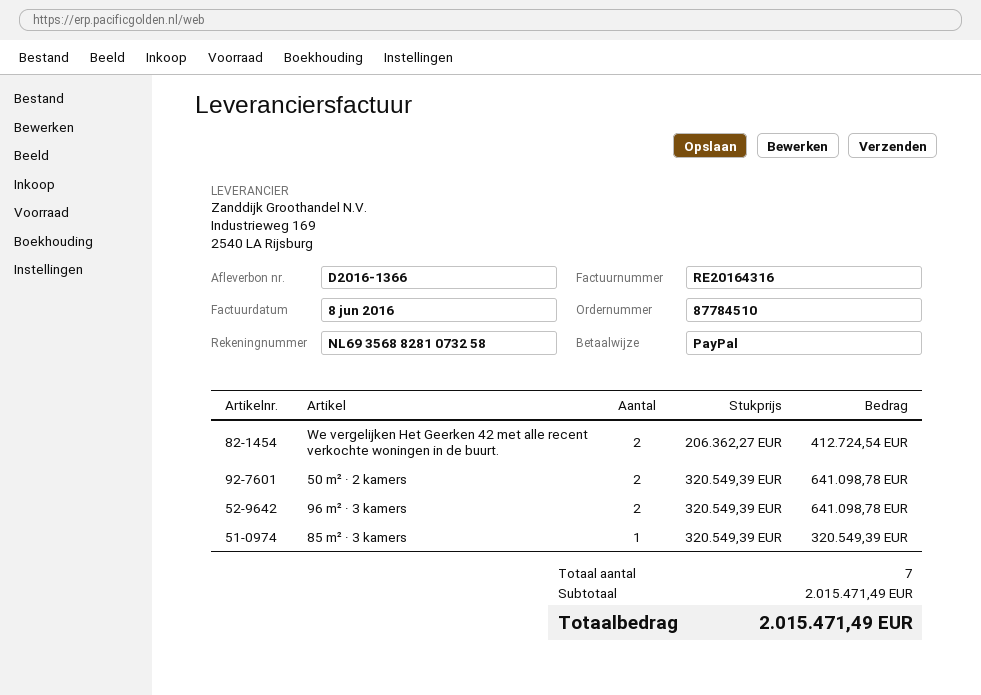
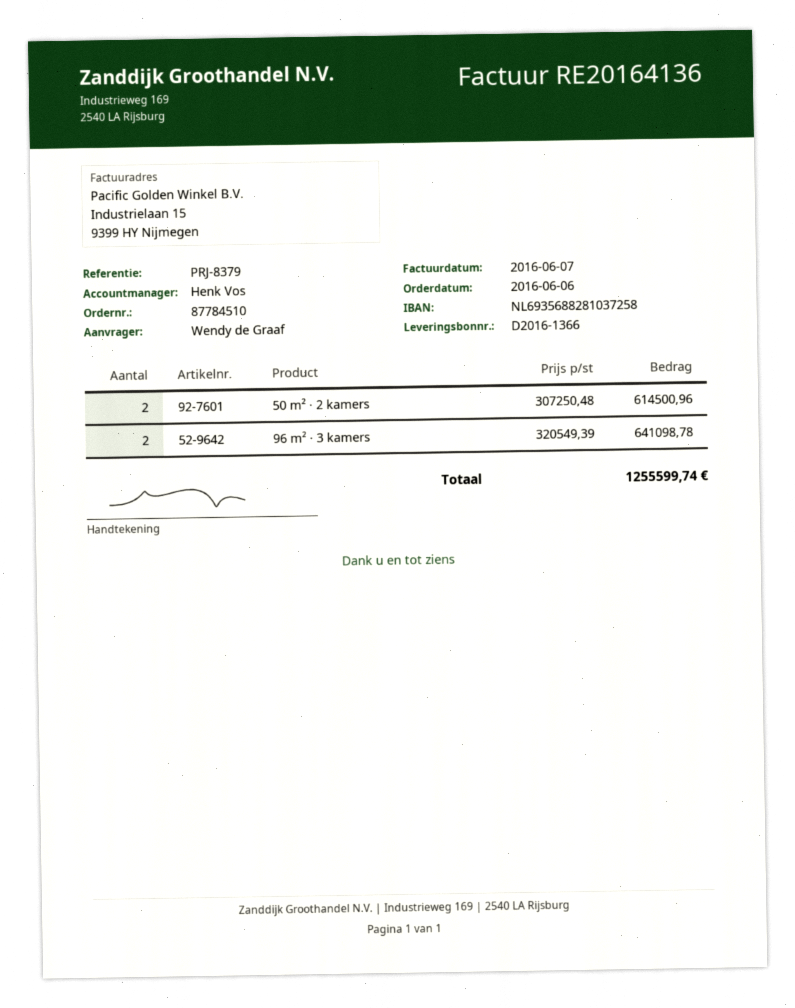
invoice number: RE20164316 -> RE20164136
invoice date: 2016-06-08 -> 2016-06-07
bank account: NL6935688281073258 -> NL6935688281037258
We vergelijken Het Geerken 42 met alle recent verkochte woningen in de buurt.: 2 x 206362.27 = 412724.54 -> none
50 m² · 2 kamers: 2 x 320549.39 = 641098.78 -> 2 x 307250.48 = 614500.96
85 m² · 3 kamers: 1 x 320549.39 = 320549.39 -> none
total: 2015471.49 -> 1255599.74

